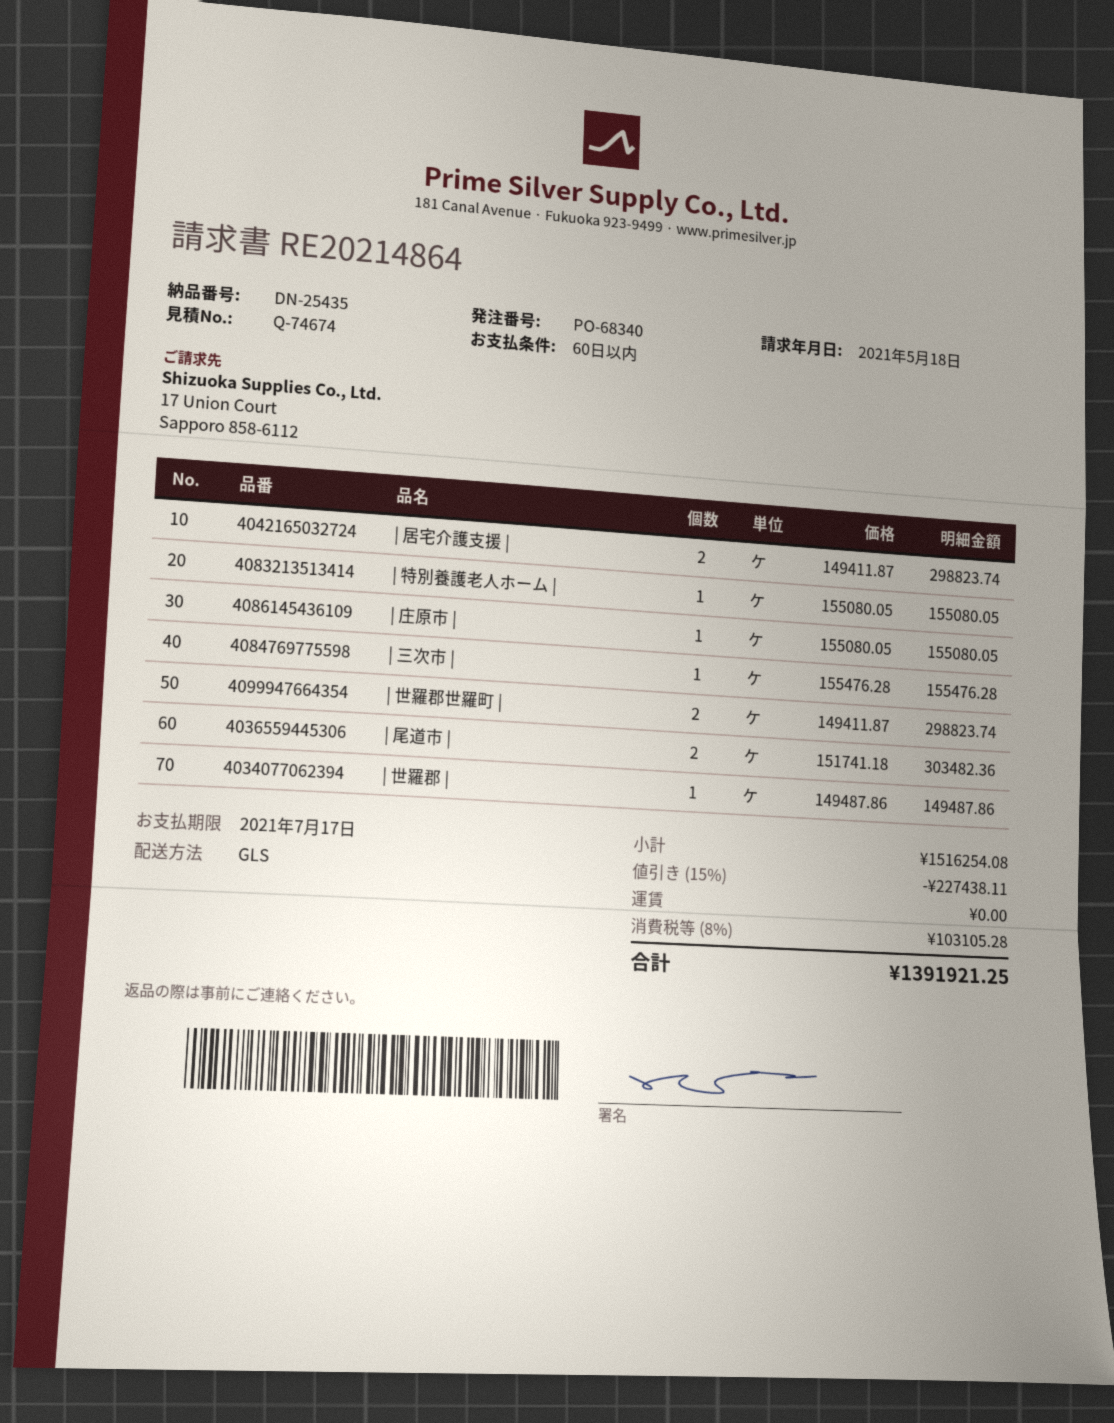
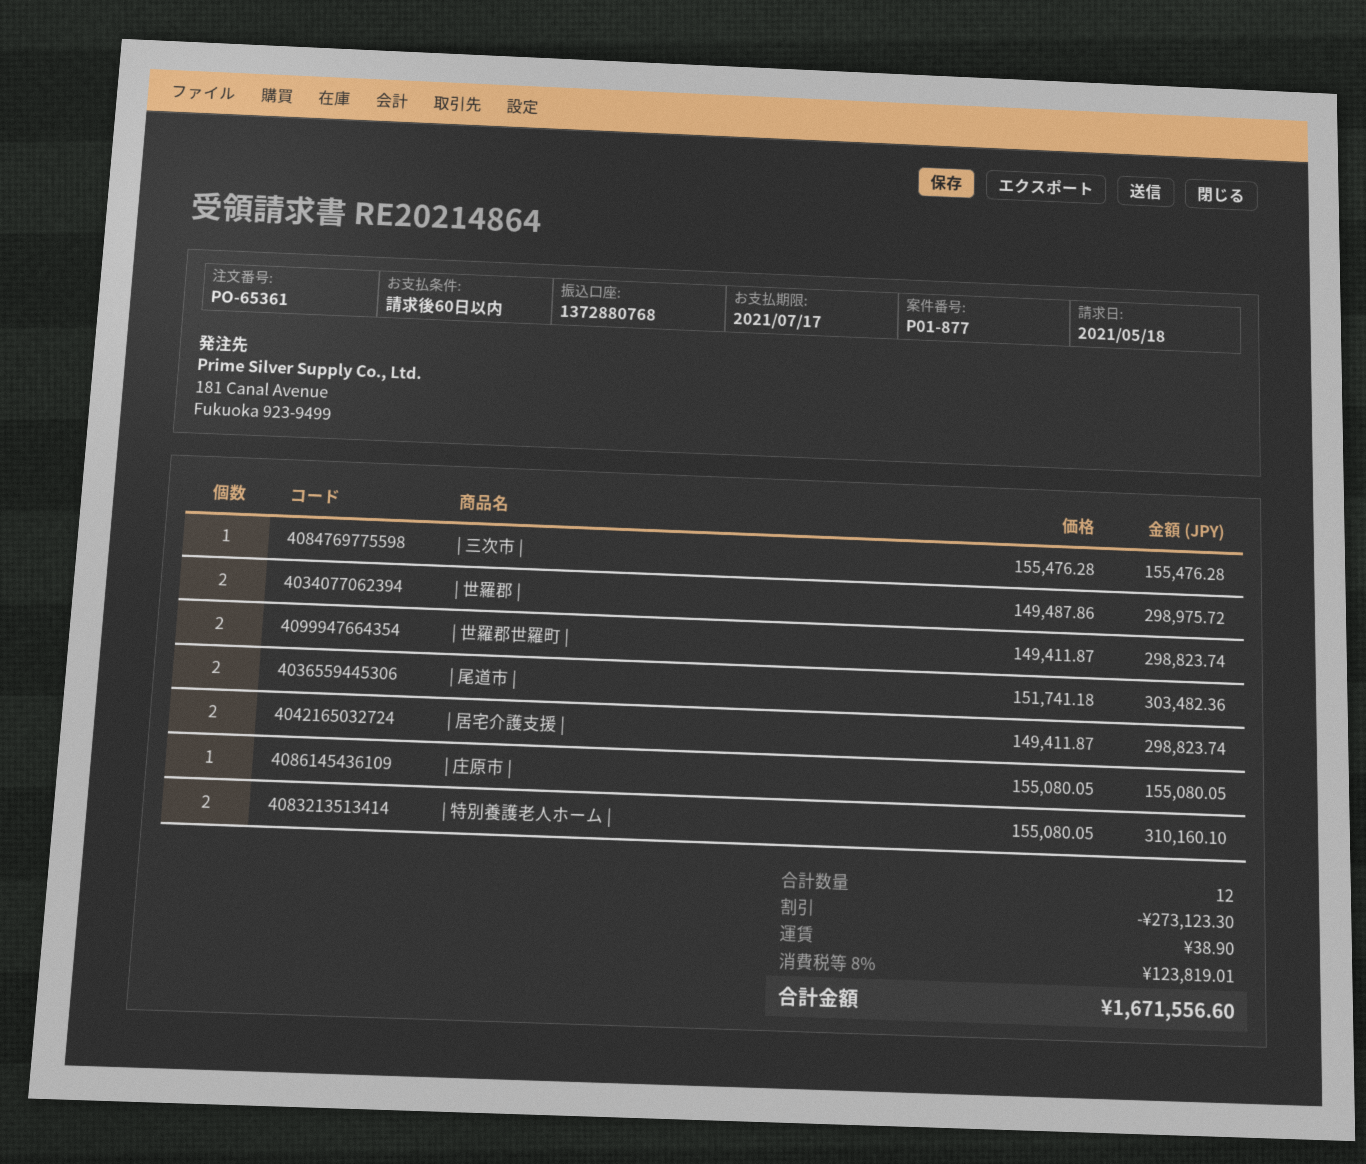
order number: PO-68340 -> PO-65361
| 特別養護老人ホーム |: 1 x 155080.05 = 155080.05 -> 2 x 155080.05 = 310160.10
| 世羅郡 |: 1 x 149487.86 = 149487.86 -> 2 x 149487.86 = 298975.72
discount: 227438.11 -> 273123.30
shipping: 0.00 -> 38.90
tax: 8% = 103105.28 -> 8% = 123819.01
total: 1391921.25 -> 1671556.60

